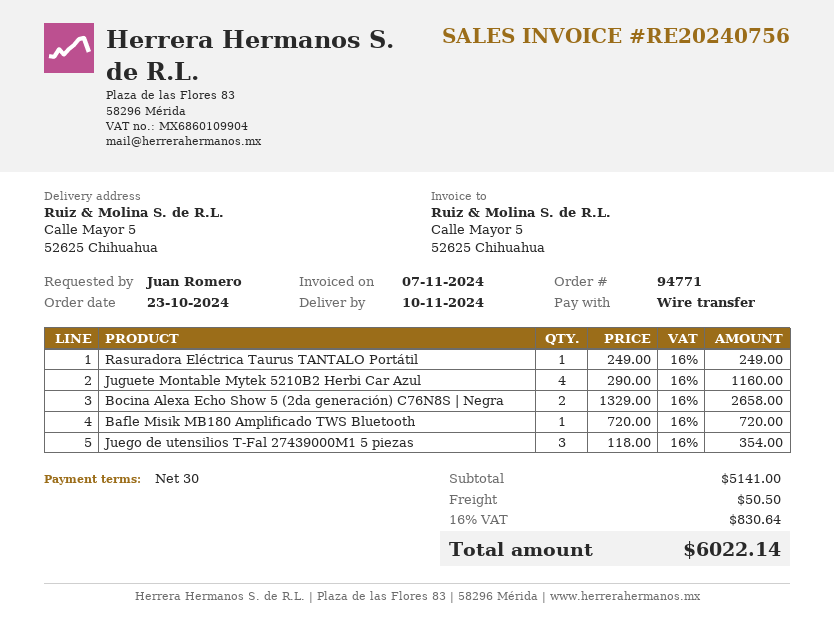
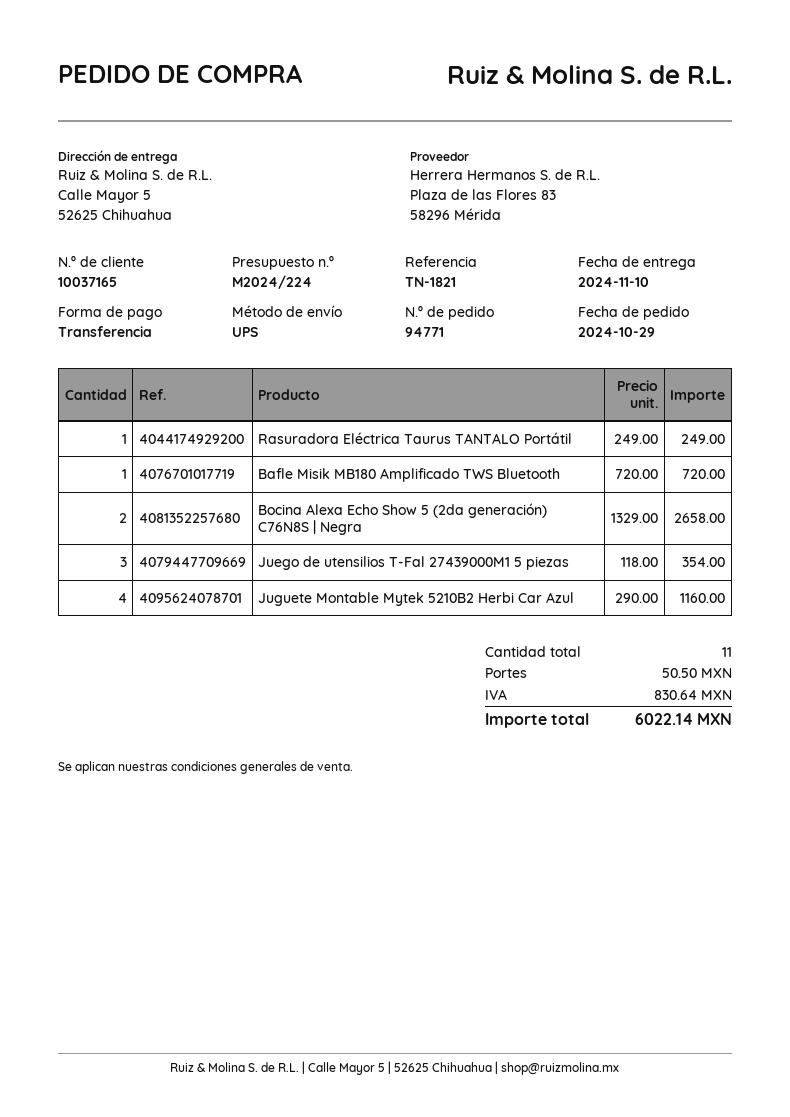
order date: 2024-10-23 -> 2024-10-29

